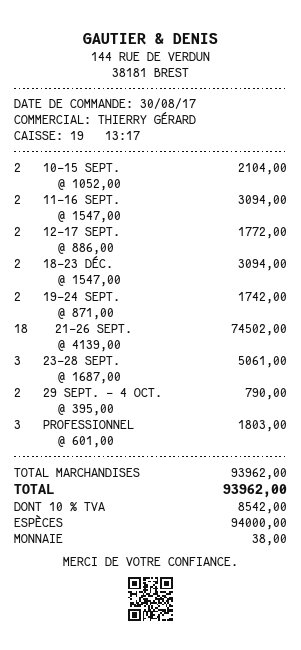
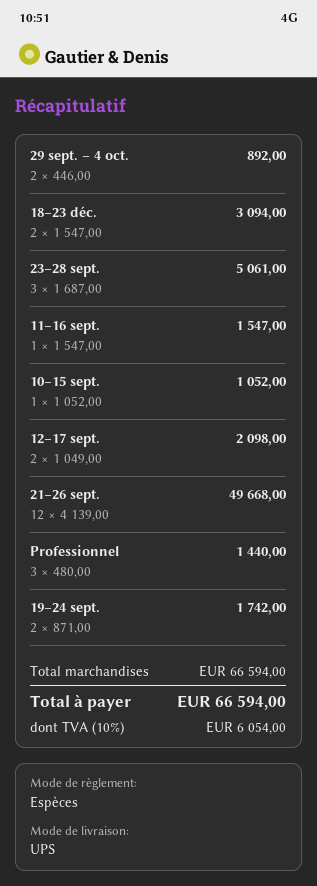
10–15 SEPT.: 2 x 1052.00 = 2104.00 -> 1 x 1052.00 = 1052.00
11–16 SEPT.: 2 x 1547.00 = 3094.00 -> 1 x 1547.00 = 1547.00
12–17 SEPT.: 2 x 886.00 = 1772.00 -> 2 x 1049.00 = 2098.00
21–26 SEPT.: 18 x 4139.00 = 74502.00 -> 12 x 4139.00 = 49668.00
29 SEPT. – 4 OCT.: 2 x 395.00 = 790.00 -> 2 x 446.00 = 892.00
PROFESSIONNEL: 3 x 601.00 = 1803.00 -> 3 x 480.00 = 1440.00
subtotal: 93962.00 -> 66594.00
tax: 10% = 8542.00 -> 10% = 6054.00
total: 93962.00 -> 66594.00

